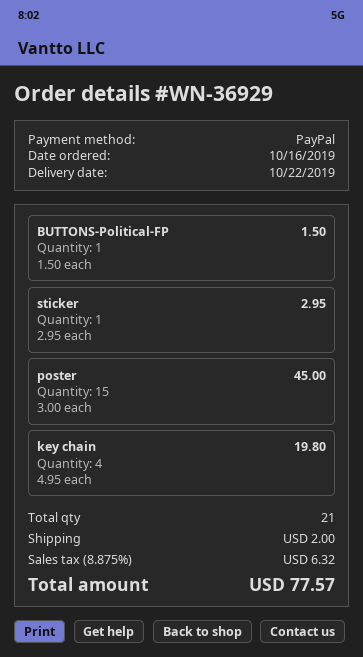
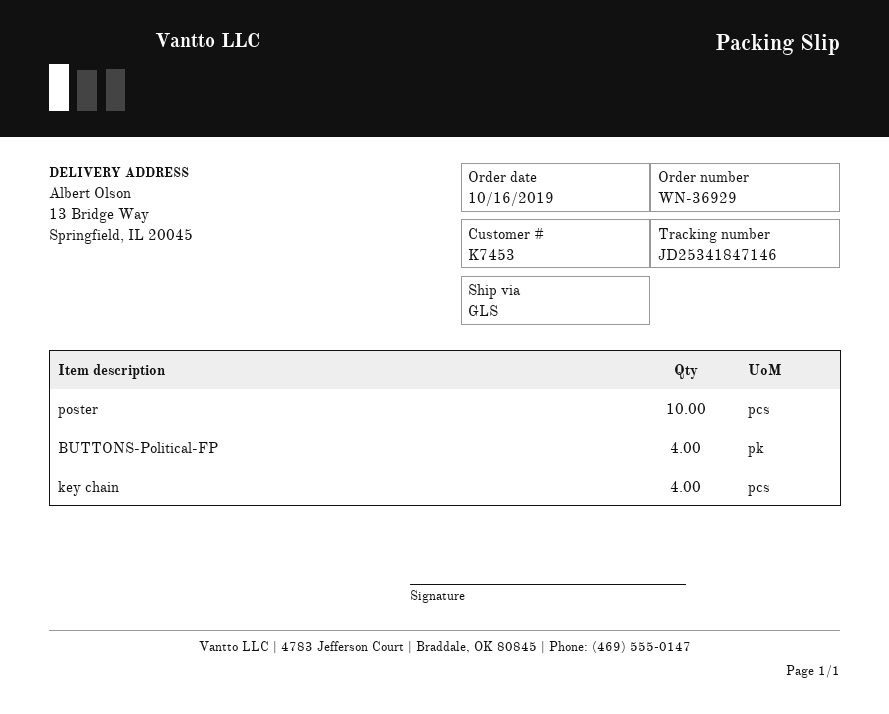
BUTTONS-Political-FP: 1 -> 4
sticker: 1 -> none
poster: 15 -> 10

